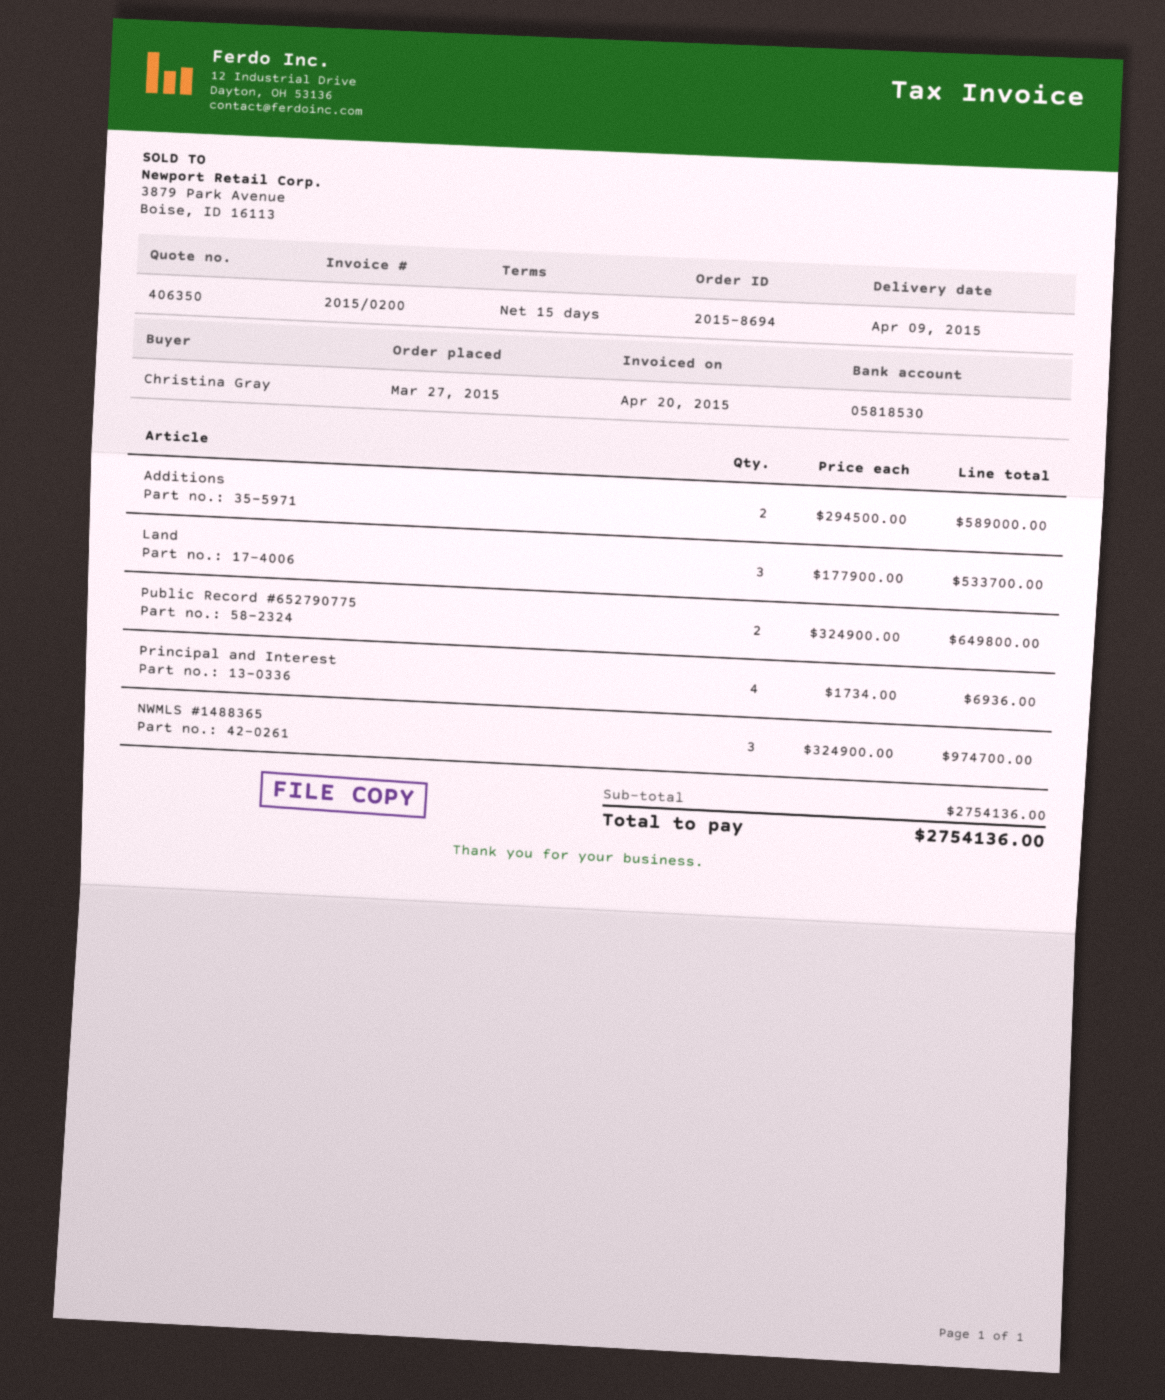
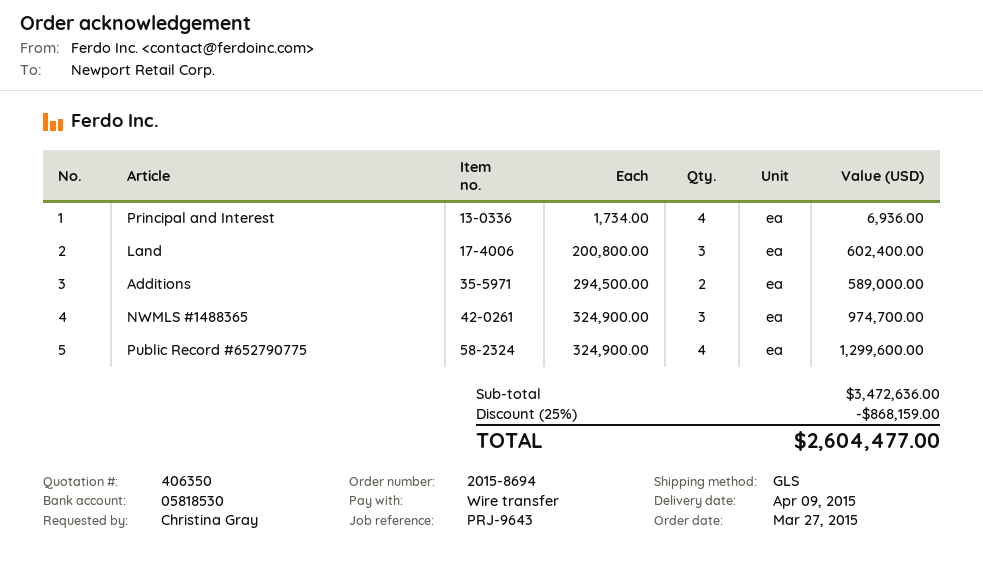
Land: 3 x 177900.00 = 533700.00 -> 3 x 200800.00 = 602400.00
Public Record #652790775: 2 x 324900.00 = 649800.00 -> 4 x 324900.00 = 1299600.00
subtotal: 2754136.00 -> 3472636.00
discount: none -> 25% = 868159.00
total: 2754136.00 -> 2604477.00

